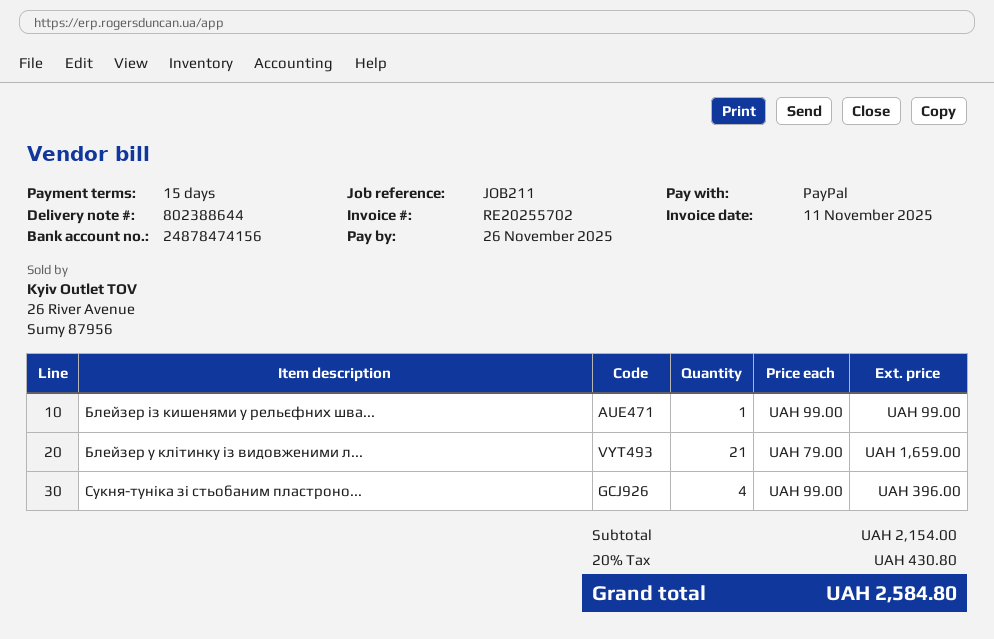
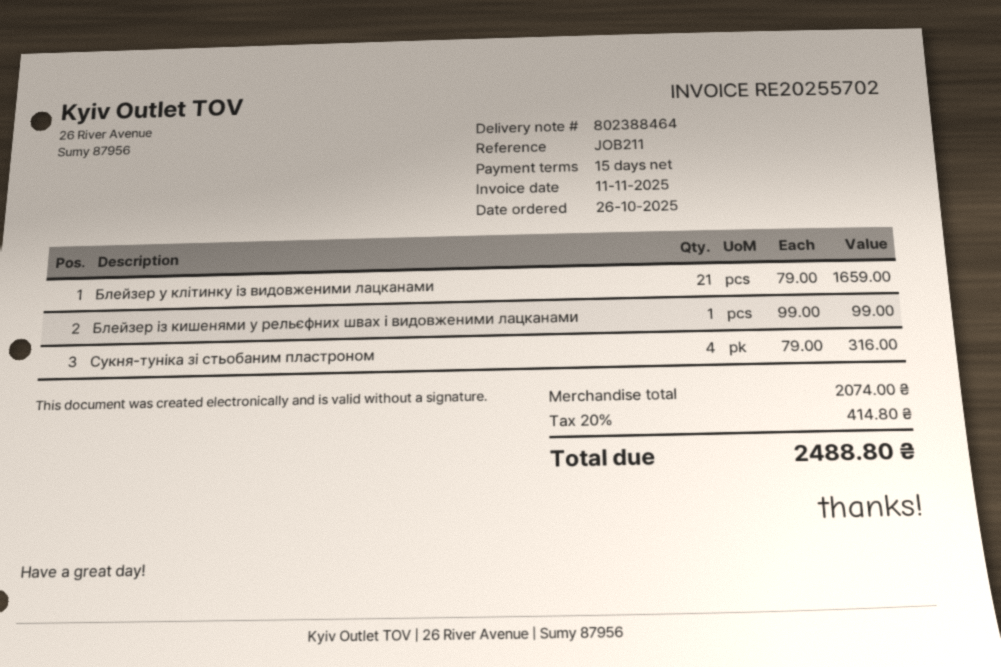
delivery note number: 802388644 -> 802388464
Сукня-туніка зі стьобаним пластроно...: 4 x 99.00 = 396.00 -> 4 x 79.00 = 316.00
subtotal: 2154.00 -> 2074.00
tax: 20% = 430.80 -> 20% = 414.80
total: 2584.80 -> 2488.80

